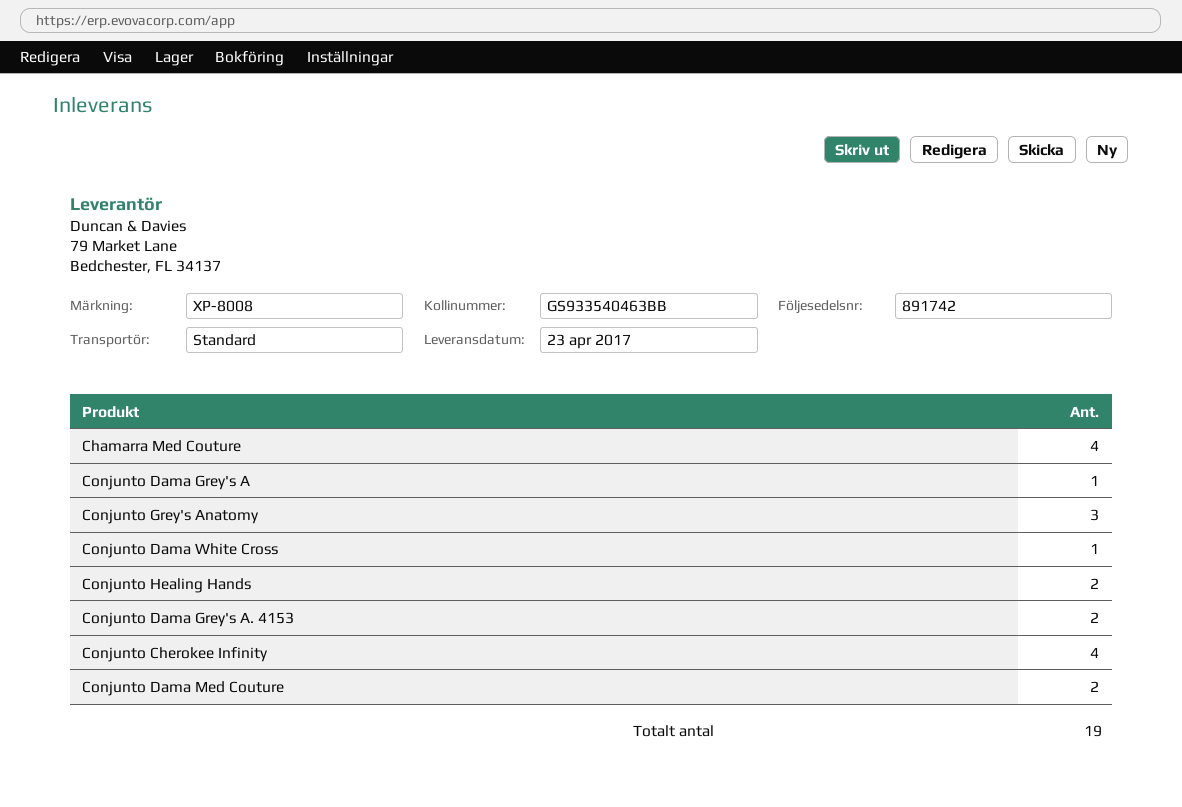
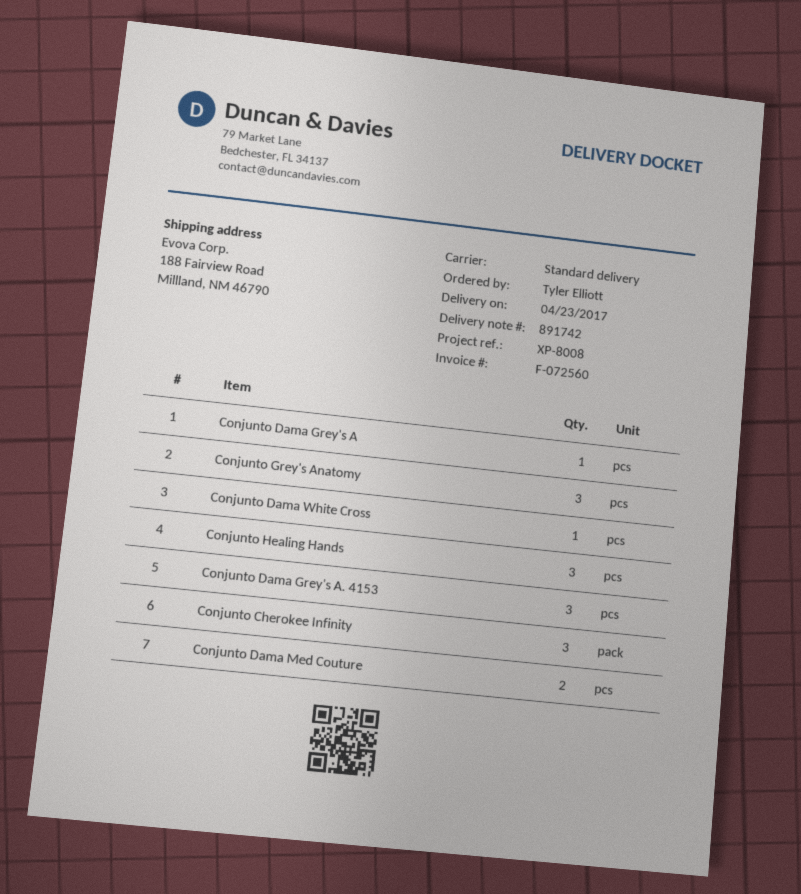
Chamarra Med Couture: 4 -> none
Conjunto Healing Hands: 2 -> 3
Conjunto Dama Grey's A. 4153: 2 -> 3
Conjunto Cherokee Infinity: 4 -> 3

